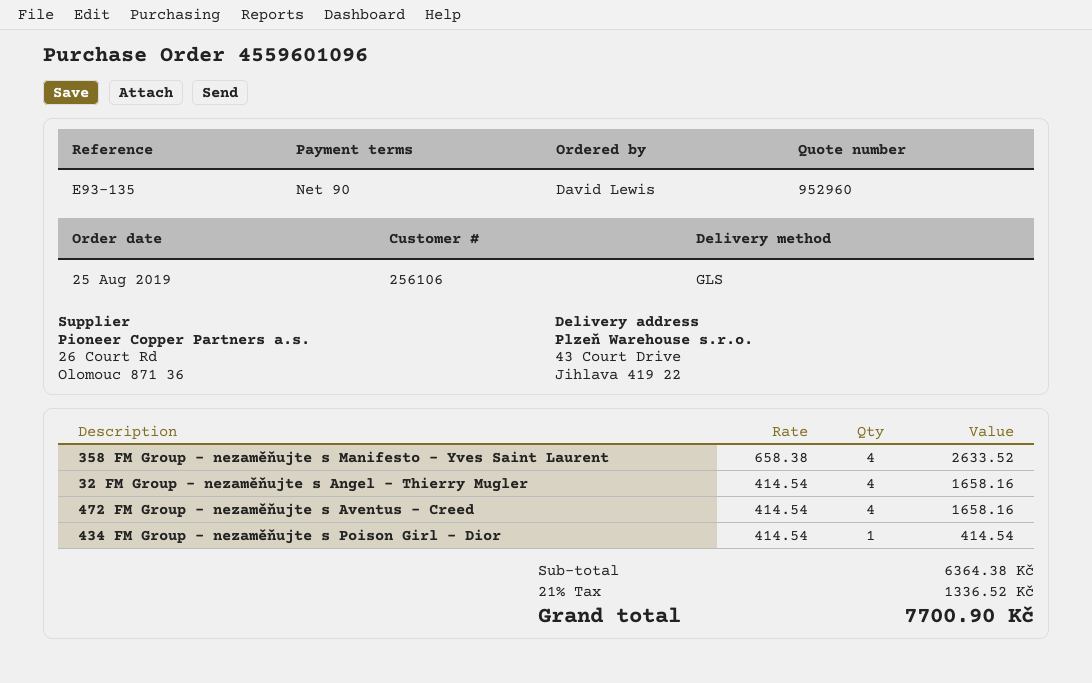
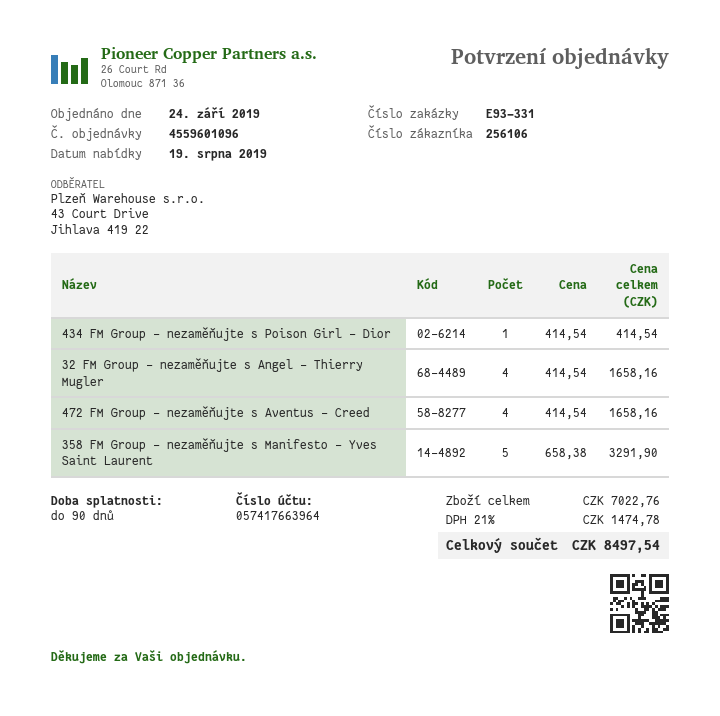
order date: 2019-08-25 -> 2019-09-24
reference: E93-135 -> E93-331
358 FM Group - nezaměňujte s Manifesto - Yves Saint Laurent: 4 x 658.38 = 2633.52 -> 5 x 658.38 = 3291.90
subtotal: 6364.38 -> 7022.76
tax: 21% = 1336.52 -> 21% = 1474.78
total: 7700.90 -> 8497.54

